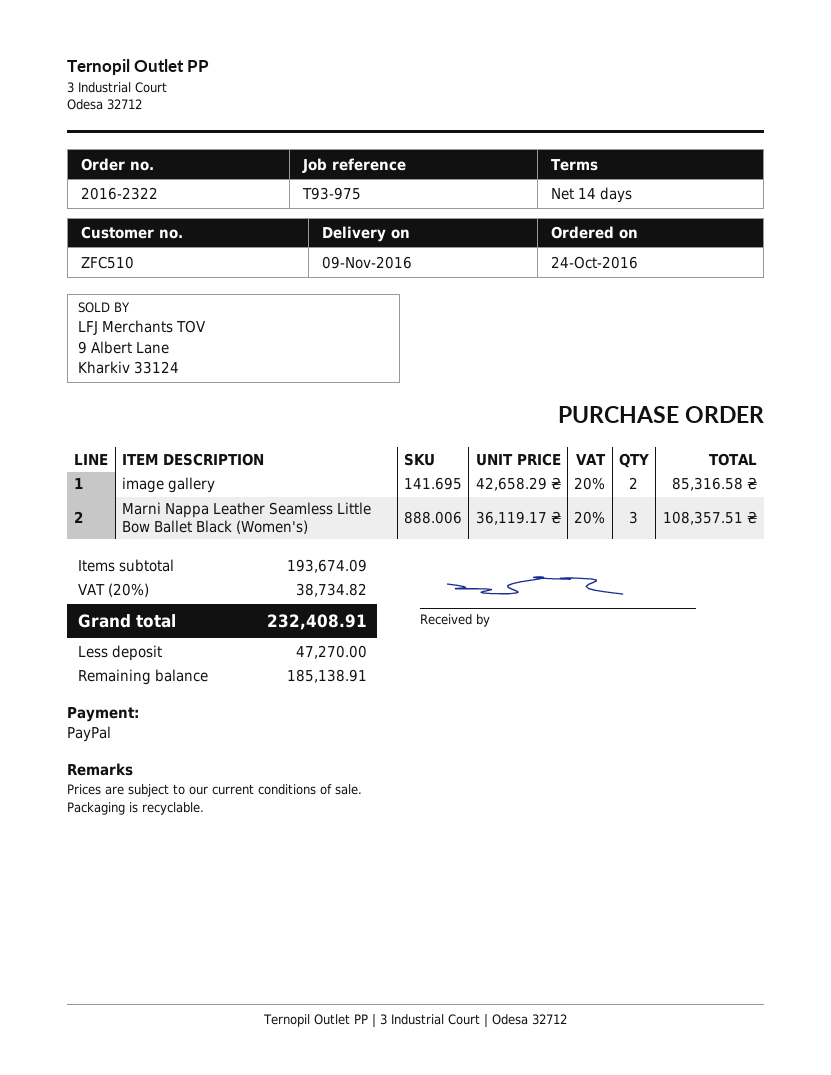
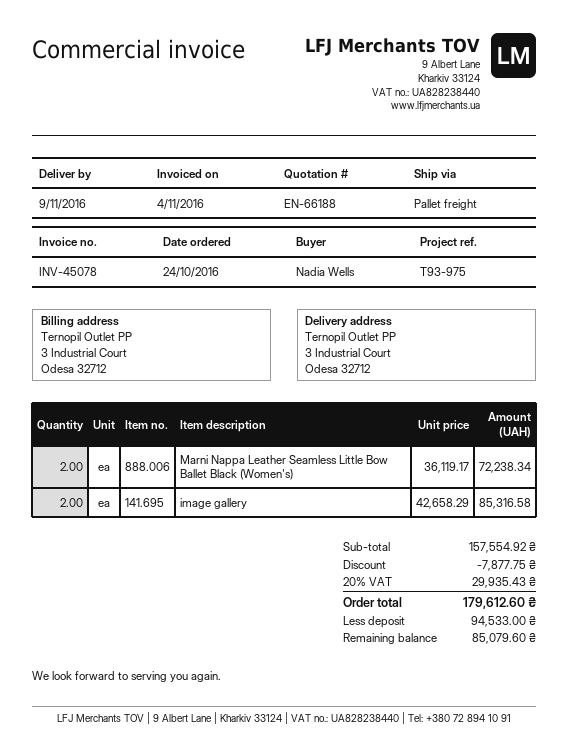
Marni Nappa Leather Seamless Little Bow Ballet Black (Women's): 3 x 36119.17 = 108357.51 -> 2 x 36119.17 = 72238.34
subtotal: 193674.09 -> 157554.92
discount: none -> 7877.75
tax: 20% = 38734.82 -> 20% = 29935.43
total: 232408.91 -> 179612.60
deposit: 47270.00 -> 94533.00
balance: 185138.91 -> 85079.60

